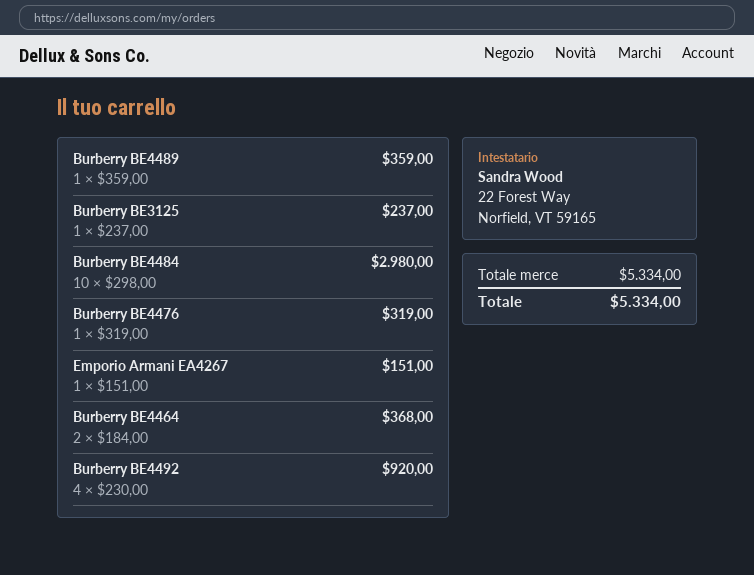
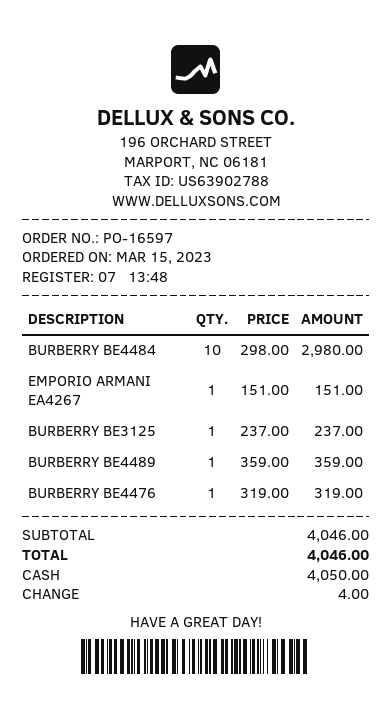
Burberry BE4464: 2 x 184.00 = 368.00 -> none
Burberry BE4492: 4 x 230.00 = 920.00 -> none
subtotal: 5334.00 -> 4046.00
total: 5334.00 -> 4046.00

